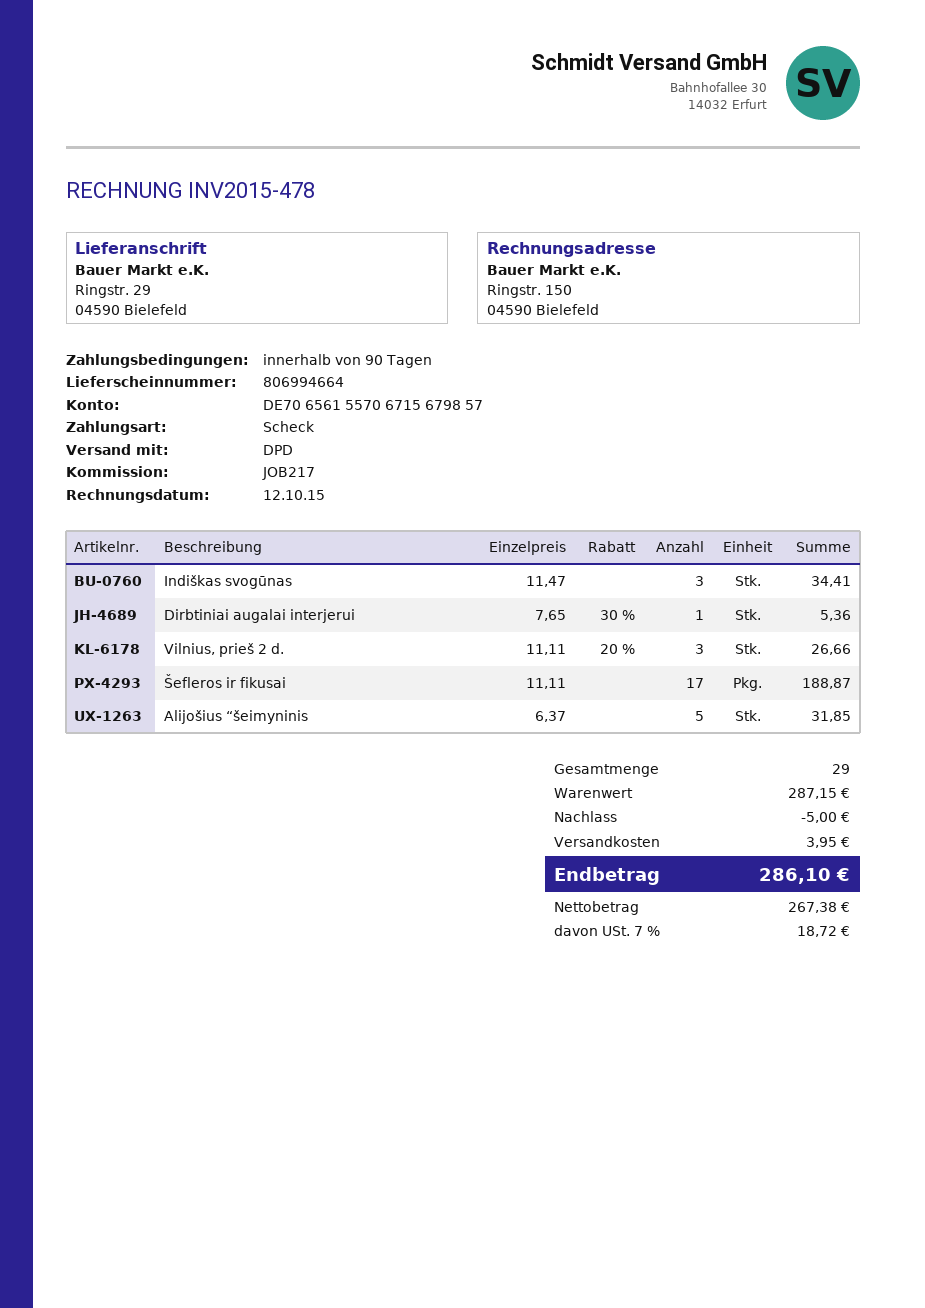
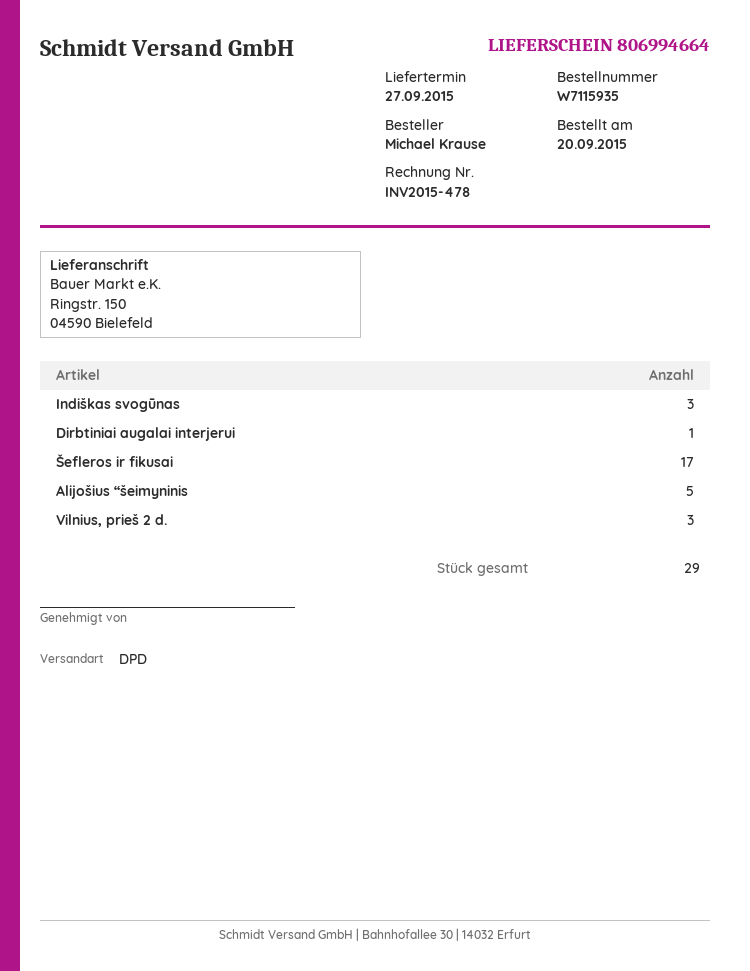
ship to: Ringstr. 29, 04590 Bielefeld -> Ringstr. 150, 04590 Bielefeld

